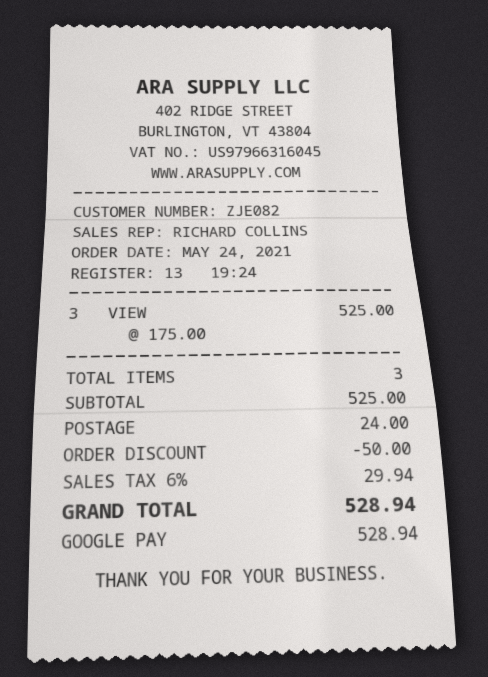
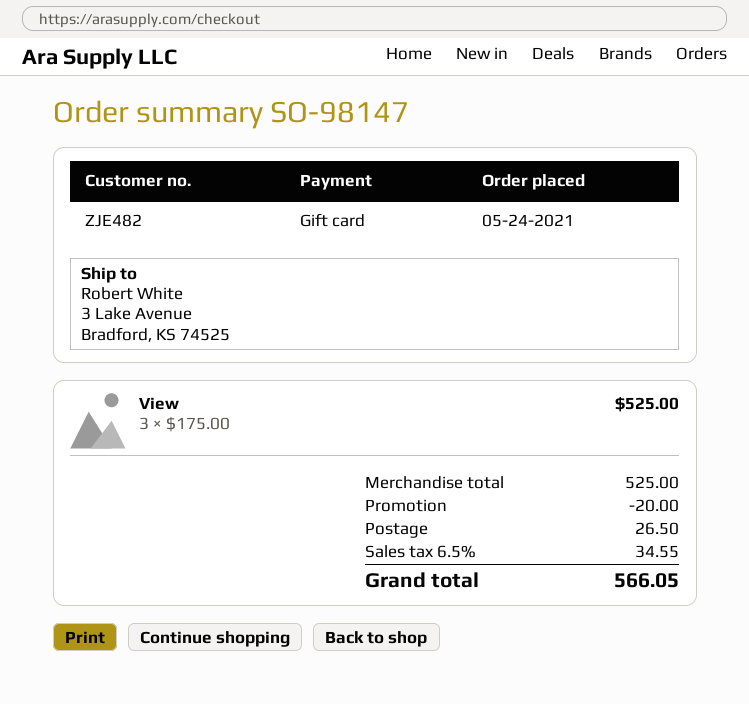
customer number: ZJE082 -> ZJE482
payment method: Google Pay -> gift card
discount: 50.00 -> 20.00
shipping: 24.00 -> 26.50
tax: 6% = 29.94 -> 6.5% = 34.55
total: 528.94 -> 566.05

